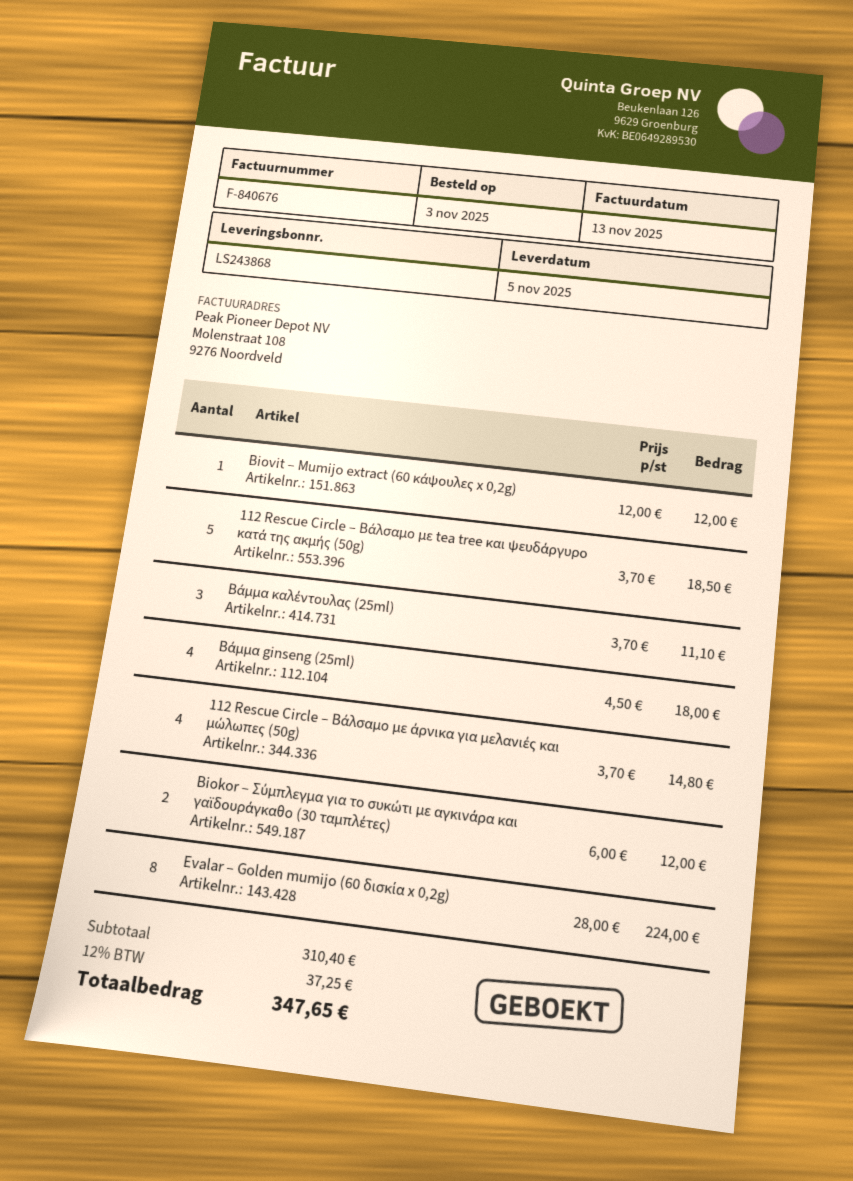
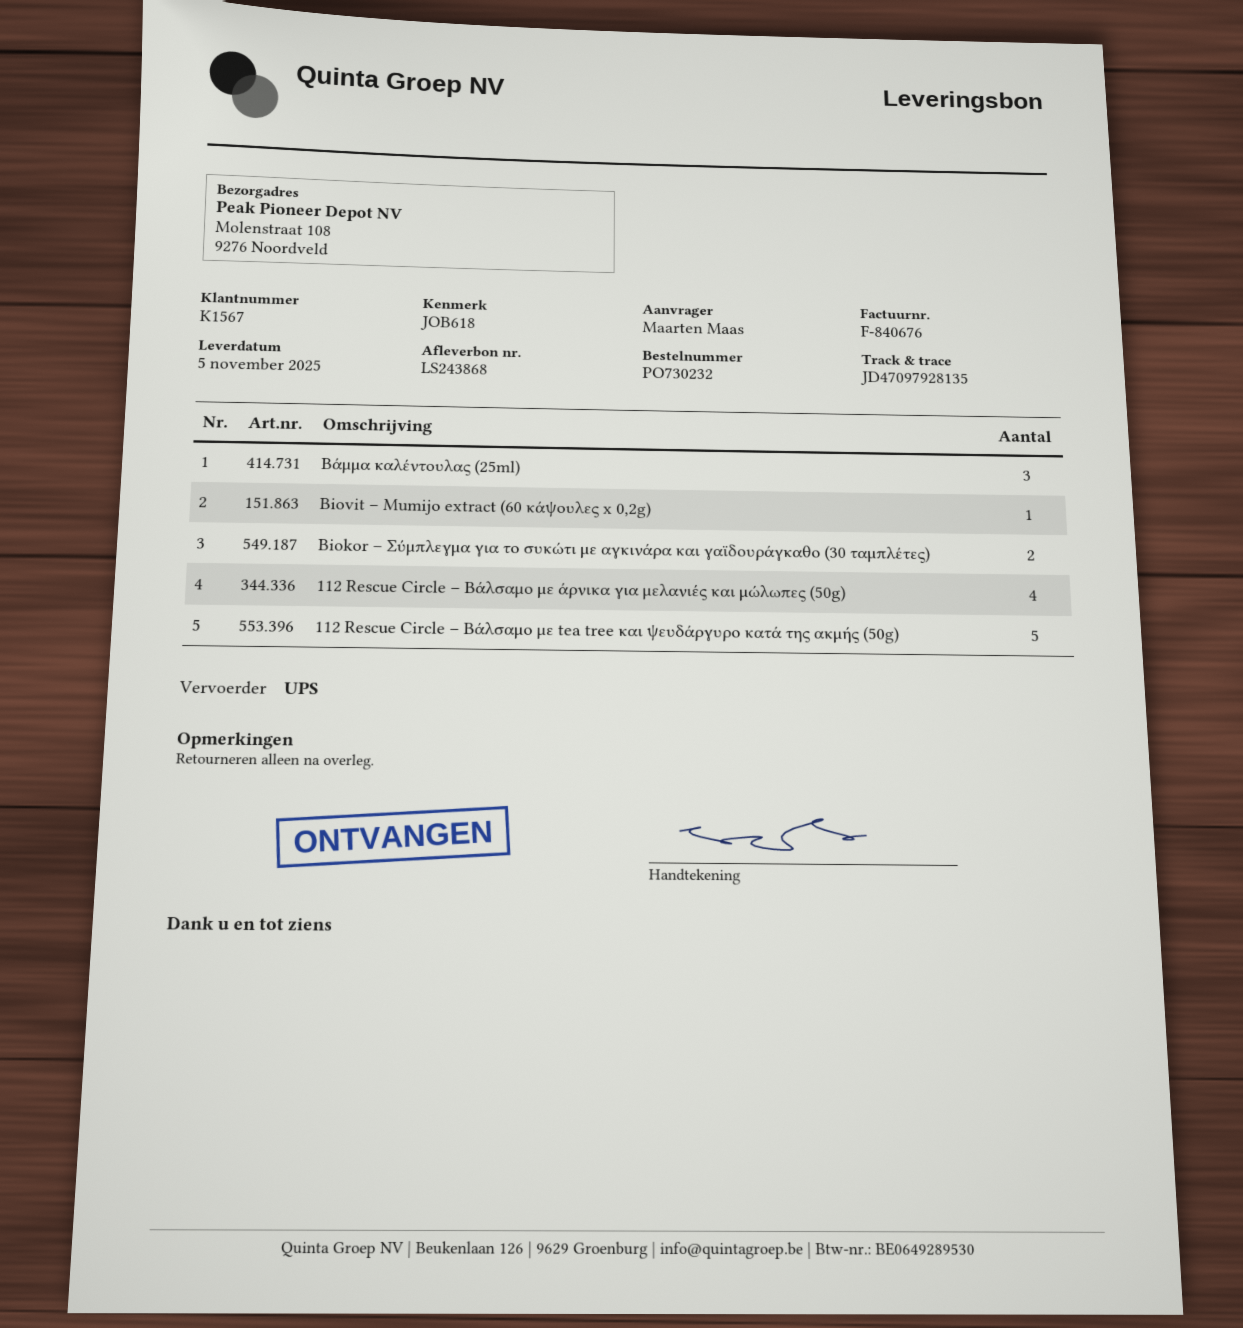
Βάμμα ginseng (25ml): 4 -> none
Evalar – Golden mumijo (60 δισκία x 0,2g): 8 -> none

